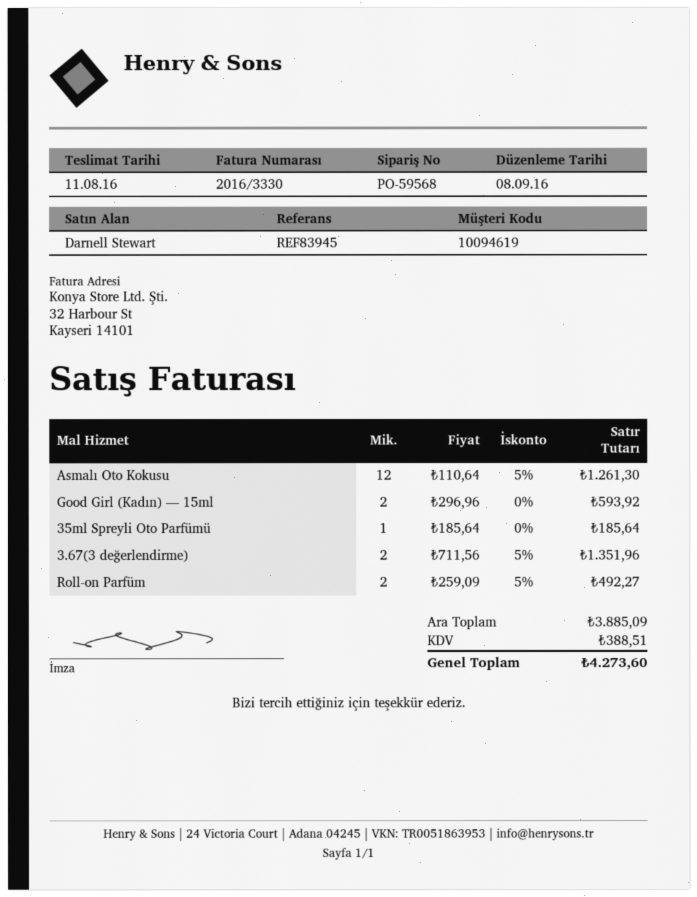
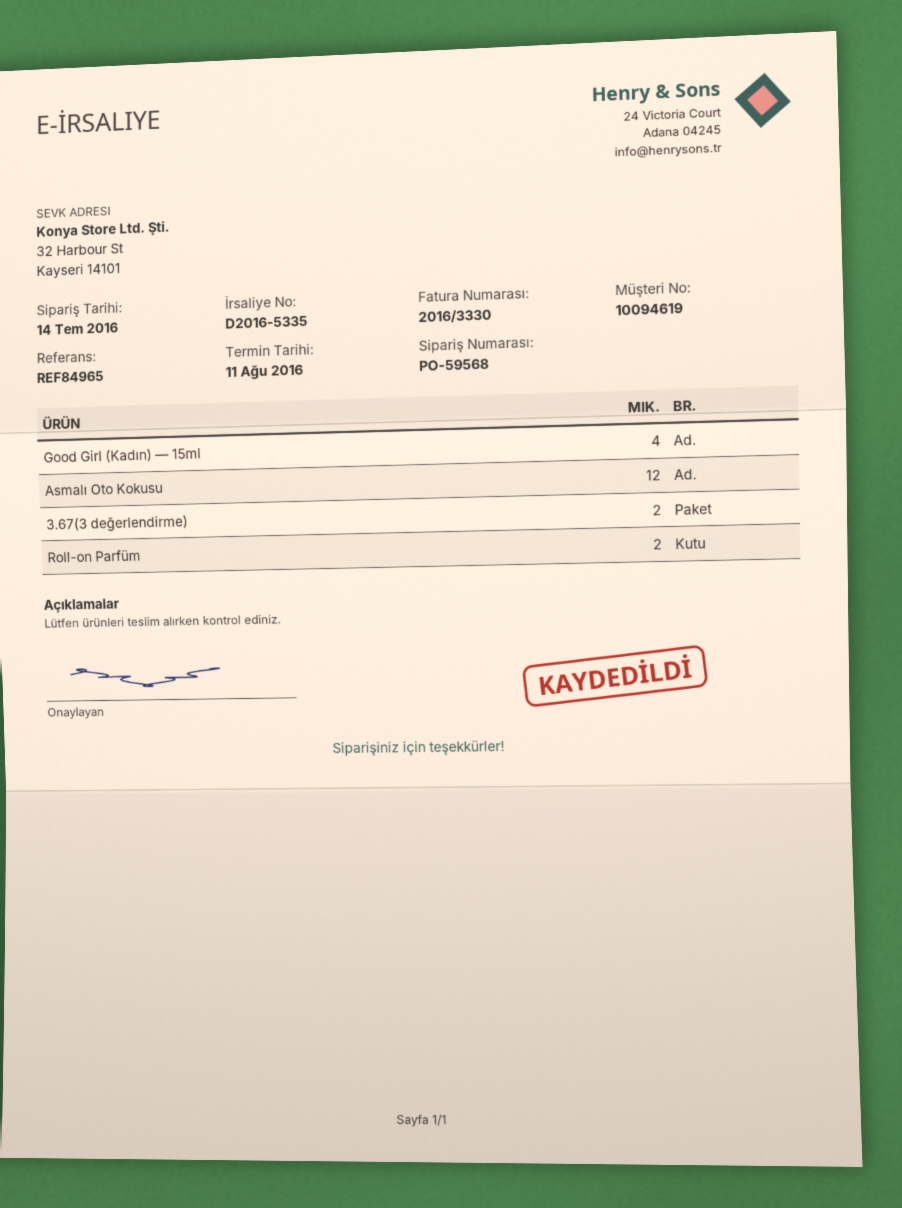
reference: REF83945 -> REF84965
Good Girl (Kadın) — 15ml: 2 -> 4
35ml Spreyli Oto Parfümü: 1 -> none

